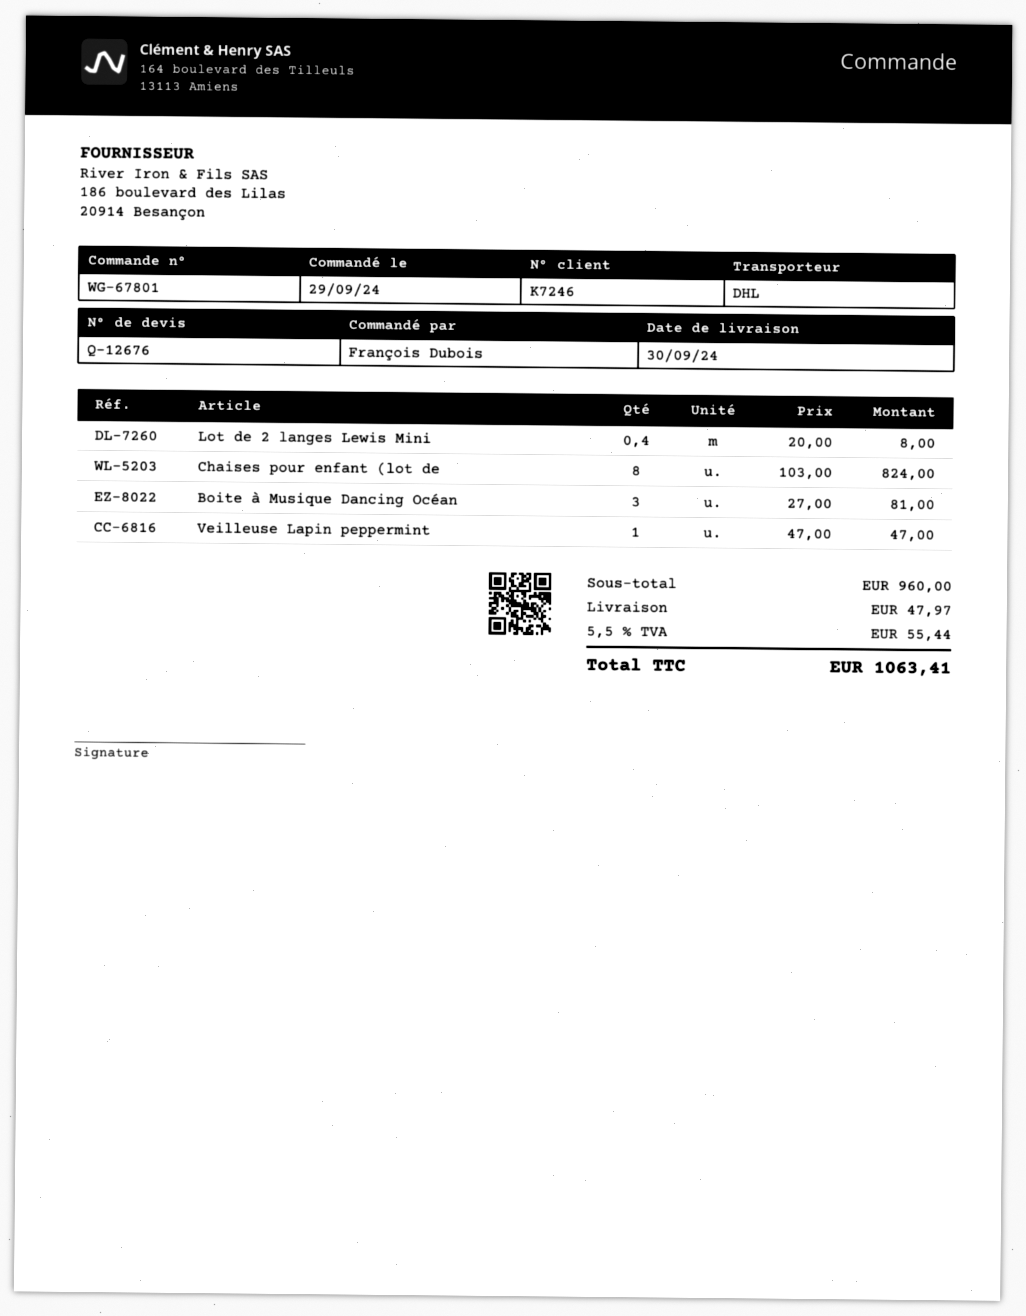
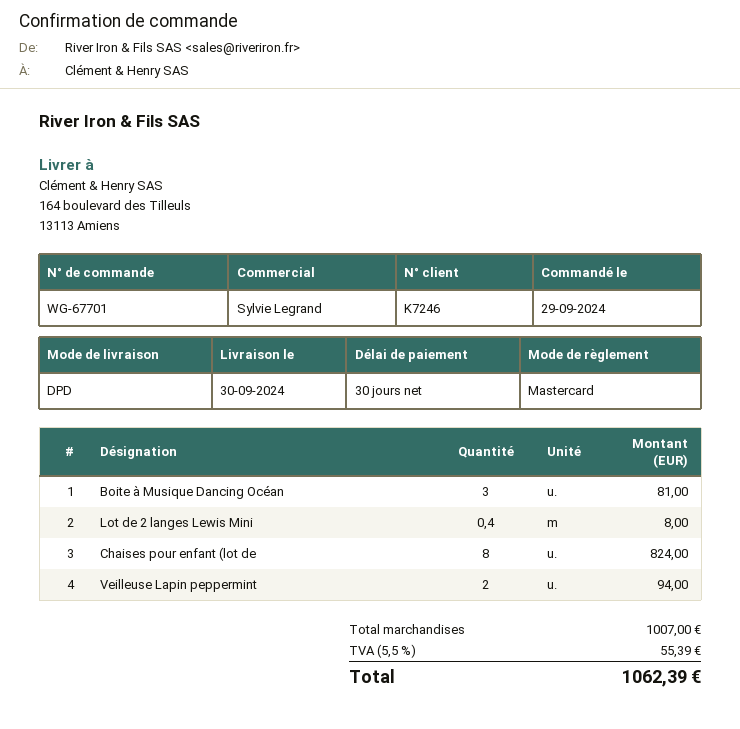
order number: WG-67801 -> WG-67701
shipping method: DHL -> DPD
Veilleuse Lapin peppermint: 1 for 47.00 -> 2 for 94.00
subtotal: 960.00 -> 1007.00
shipping: 47.97 -> none
tax: 5.5% = 55.44 -> 5.5% = 55.39
total: 1063.41 -> 1062.39

